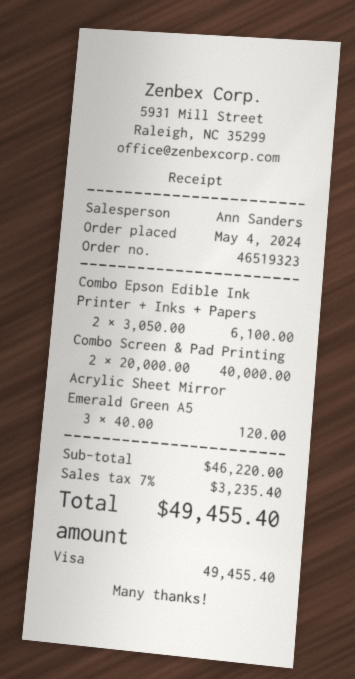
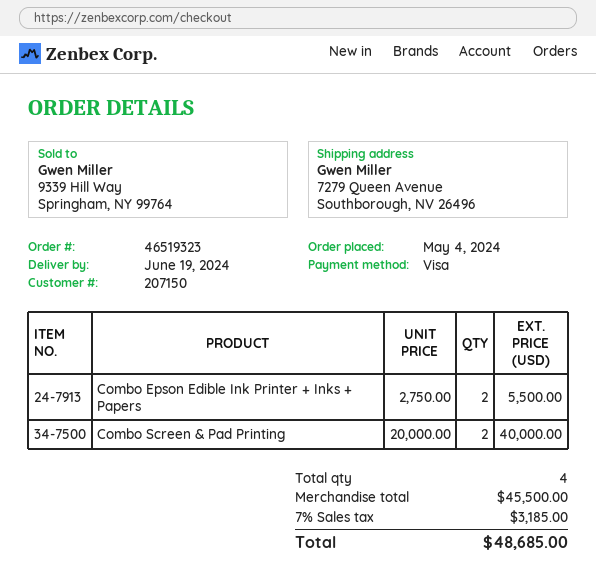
Combo Epson Edible Ink Printer + Inks + Papers: 2 x 3050.00 = 6100.00 -> 2 x 2750.00 = 5500.00
Acrylic Sheet Mirror Emerald Green A5: 3 x 40.00 = 120.00 -> none
subtotal: 46220.00 -> 45500.00
tax: 7% = 3235.40 -> 7% = 3185.00
total: 49455.40 -> 48685.00

